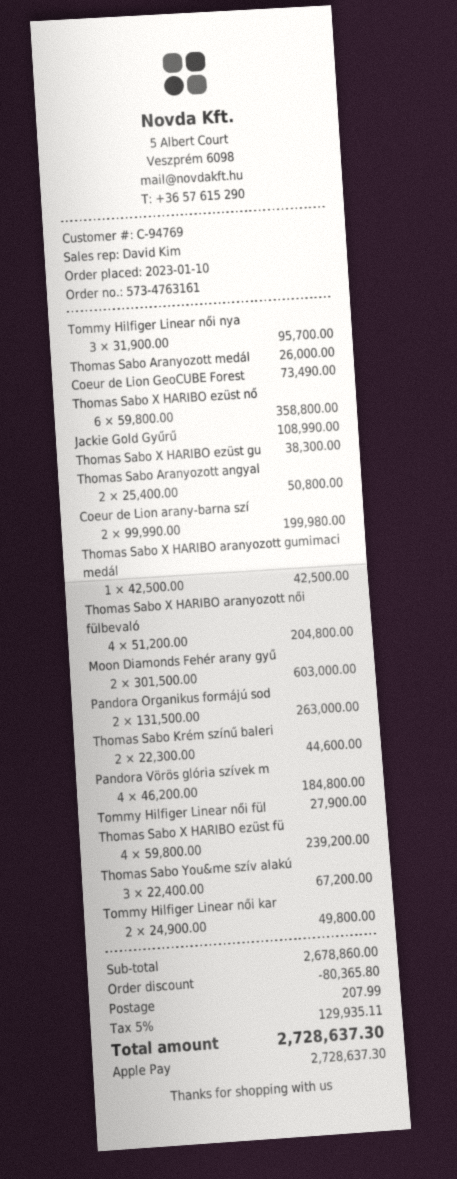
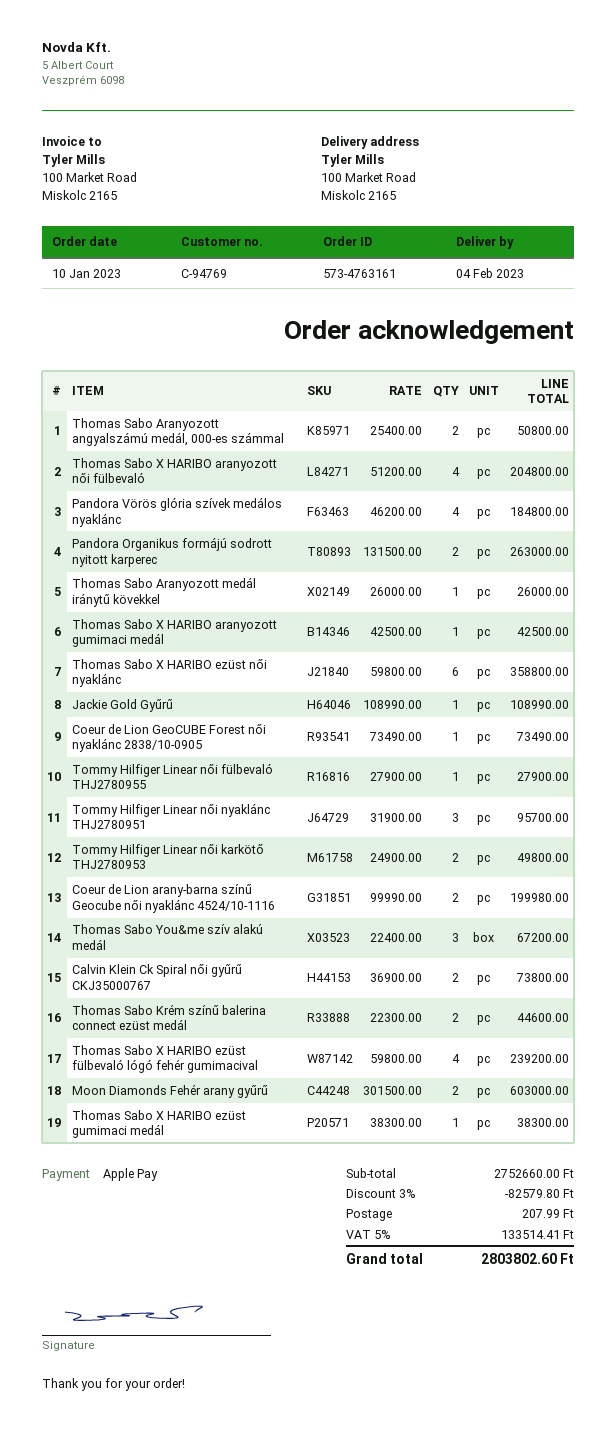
Calvin Klein Ck Spiral női gyűrű CKJ35000767: none -> 2 x 36900.00 = 73800.00
subtotal: 2678860.00 -> 2752660.00
discount: 80365.80 -> 82579.80
tax: 5% = 129935.11 -> 5% = 133514.41
total: 2728637.30 -> 2803802.60

